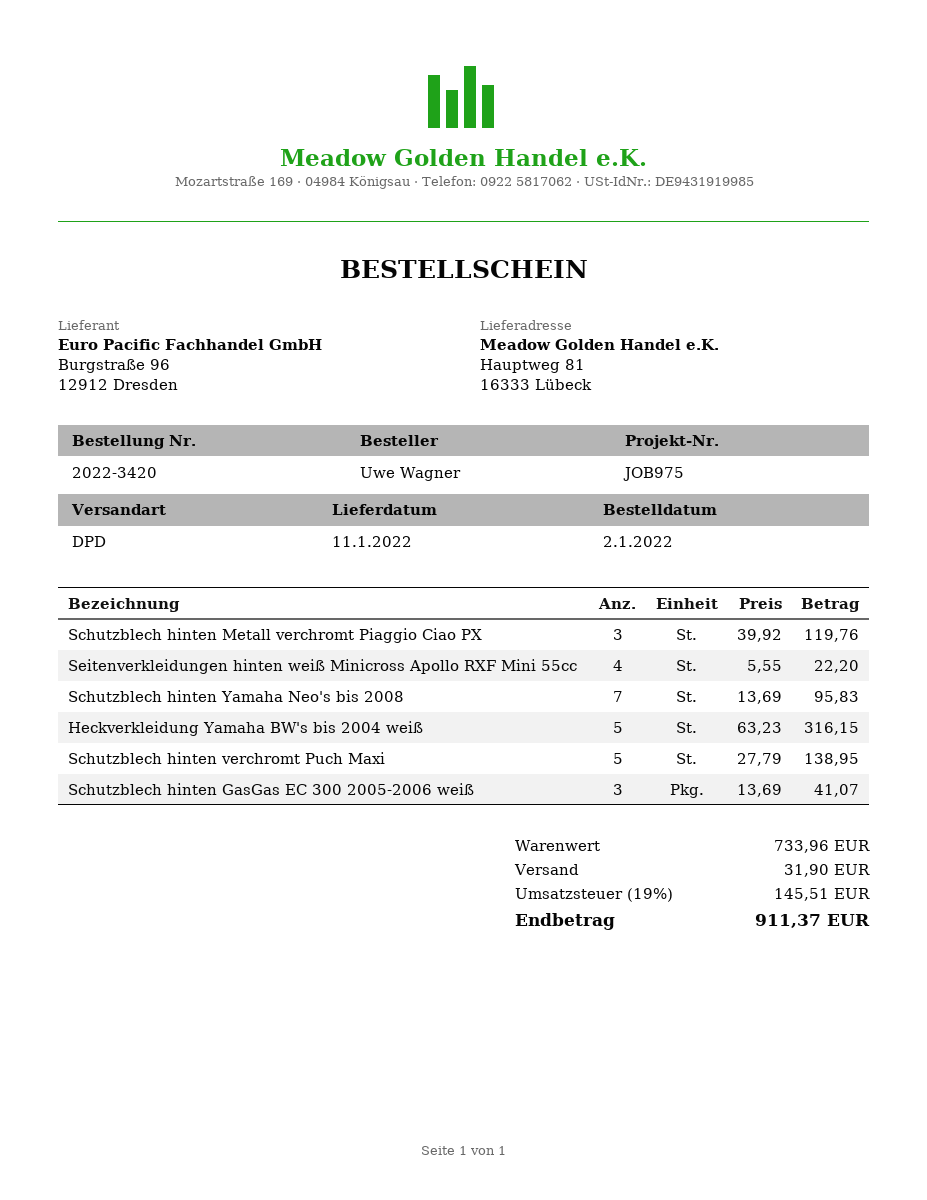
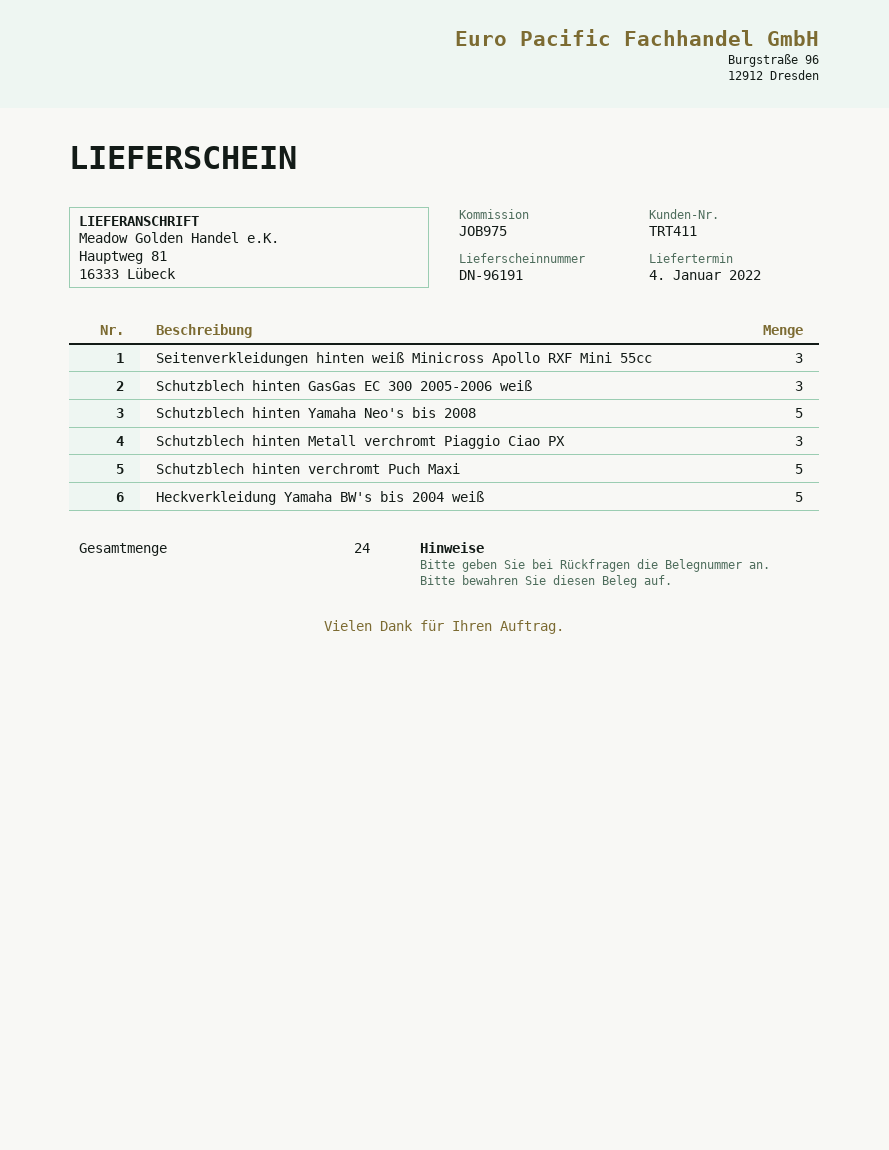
delivery date: 2022-01-11 -> 2022-01-04
Seitenverkleidungen hinten weiß Minicross Apollo RXF Mini 55cc: 4 -> 3
Schutzblech hinten Yamaha Neo's bis 2008: 7 -> 5

